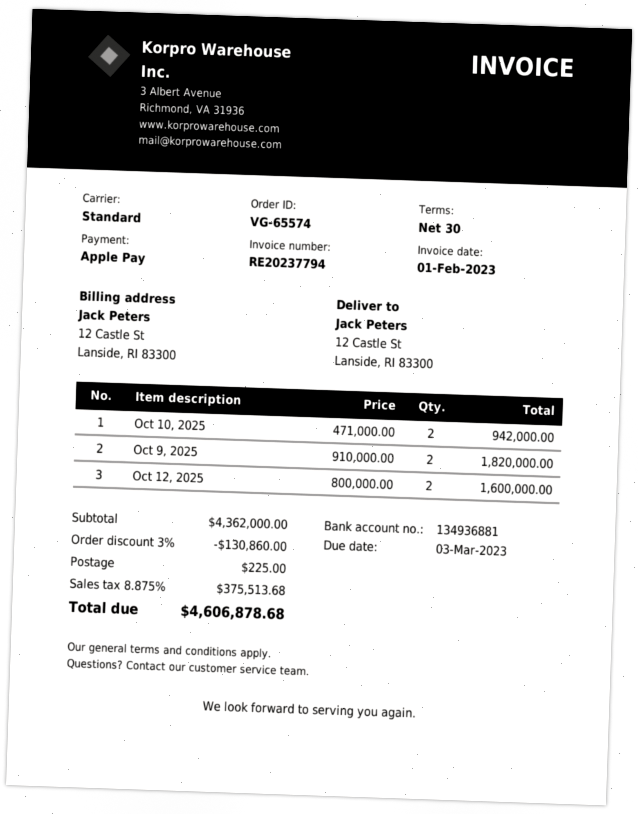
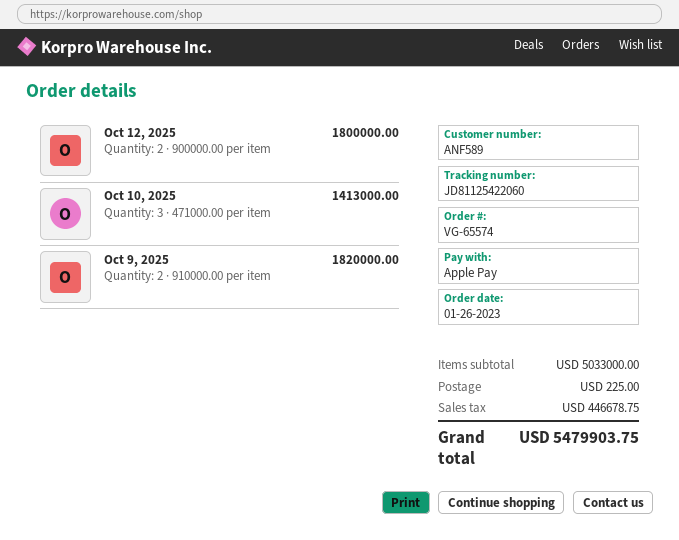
Oct 10, 2025: 2 x 471000.00 = 942000.00 -> 3 x 471000.00 = 1413000.00
Oct 12, 2025: 2 x 800000.00 = 1600000.00 -> 2 x 900000.00 = 1800000.00
subtotal: 4362000.00 -> 5033000.00
discount: 3% = 130860.00 -> none
tax: 375513.68 -> 446678.75
total: 4606878.68 -> 5479903.75

